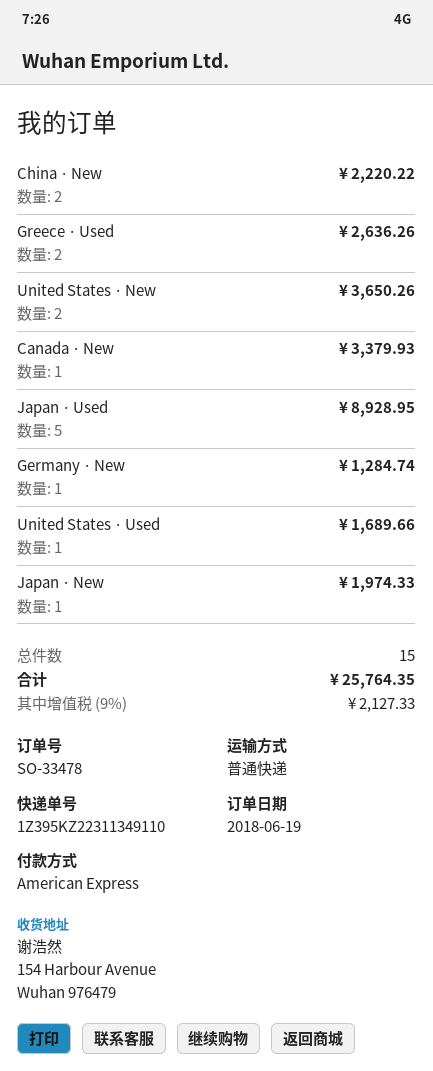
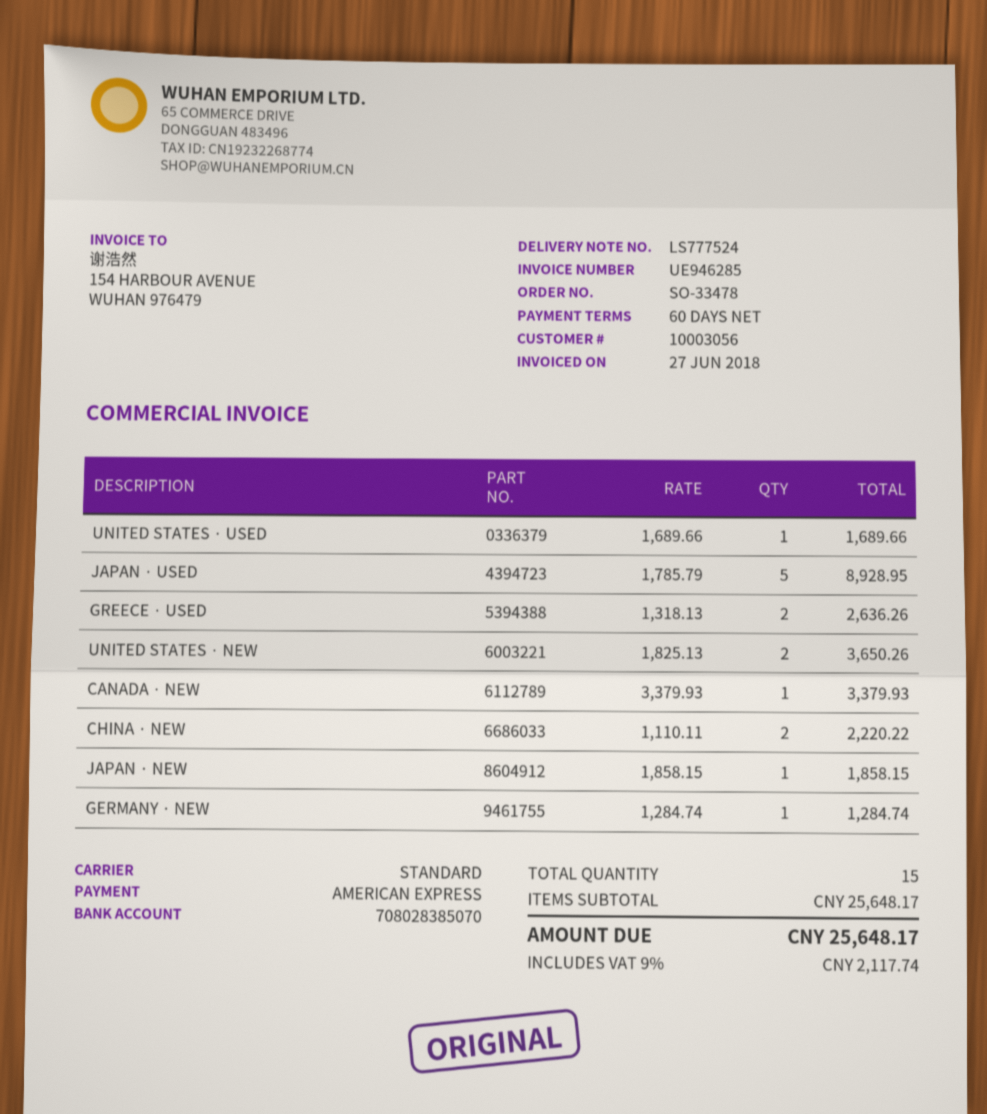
Japan · New: 1 for 1974.33 -> 1 for 1858.15
tax: 9% = 2127.33 -> 9% = 2117.74
total: 25764.35 -> 25648.17

